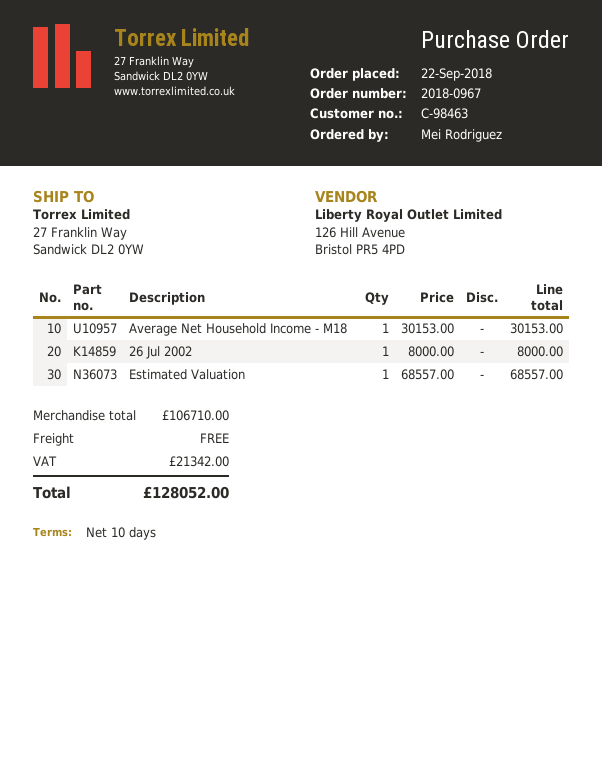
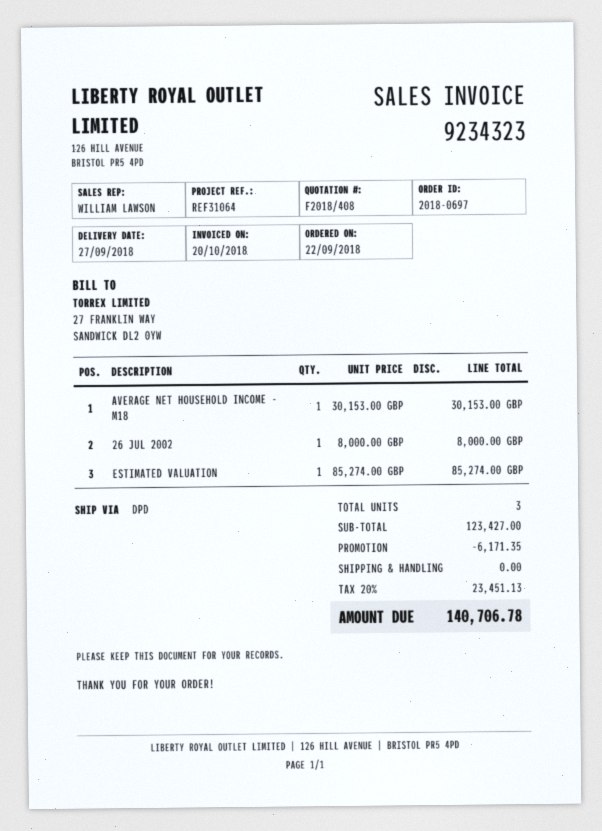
order number: 2018-0967 -> 2018-0697
Estimated Valuation: 1 x 68557.00 = 68557.00 -> 1 x 85274.00 = 85274.00
subtotal: 106710.00 -> 123427.00
discount: none -> 6171.35
tax: 21342.00 -> 23451.13
total: 128052.00 -> 140706.78

